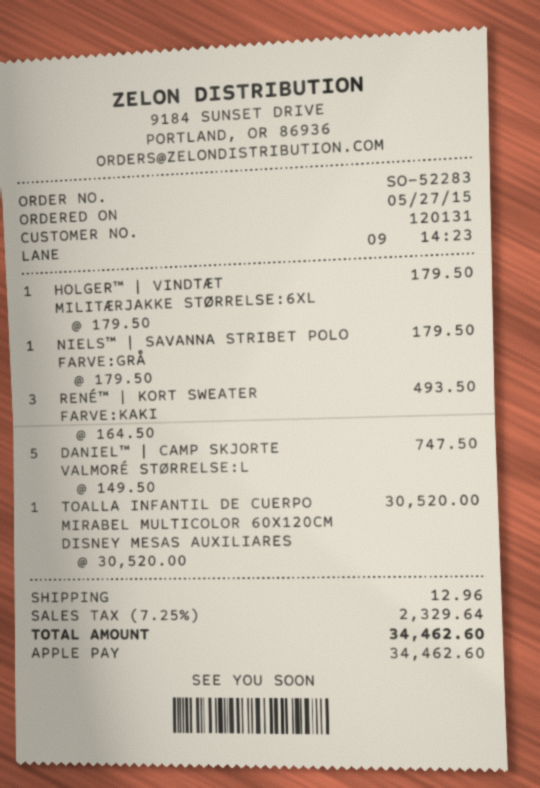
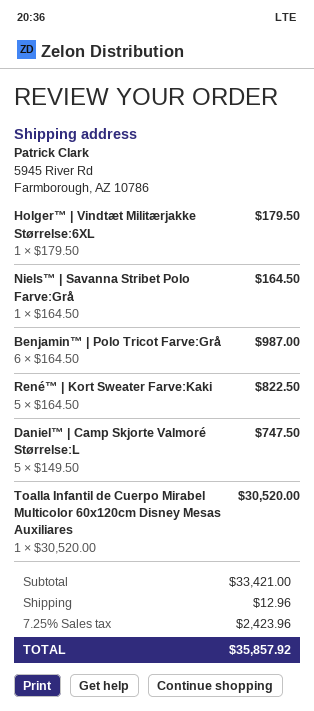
NIELS™ | SAVANNA STRIBET POLO FARVE:GRÅ: 1 x 179.50 = 179.50 -> 1 x 164.50 = 164.50
RENÉ™ | KORT SWEATER FARVE:KAKI: 3 x 164.50 = 493.50 -> 5 x 164.50 = 822.50
Benjamin™ | Polo Tricot Farve:Grå: none -> 6 x 164.50 = 987.00
tax: 7.25% = 2329.64 -> 7.25% = 2423.96
total: 34462.60 -> 35857.92

